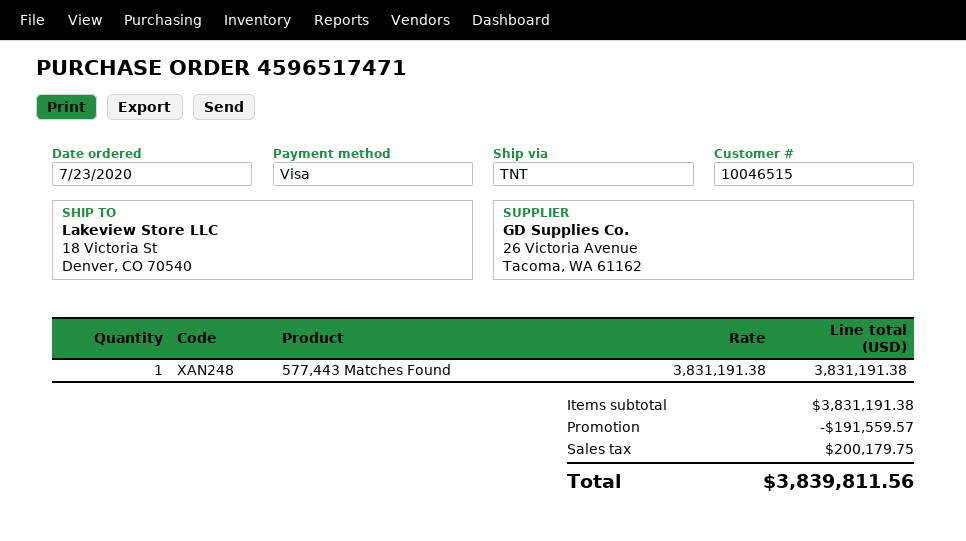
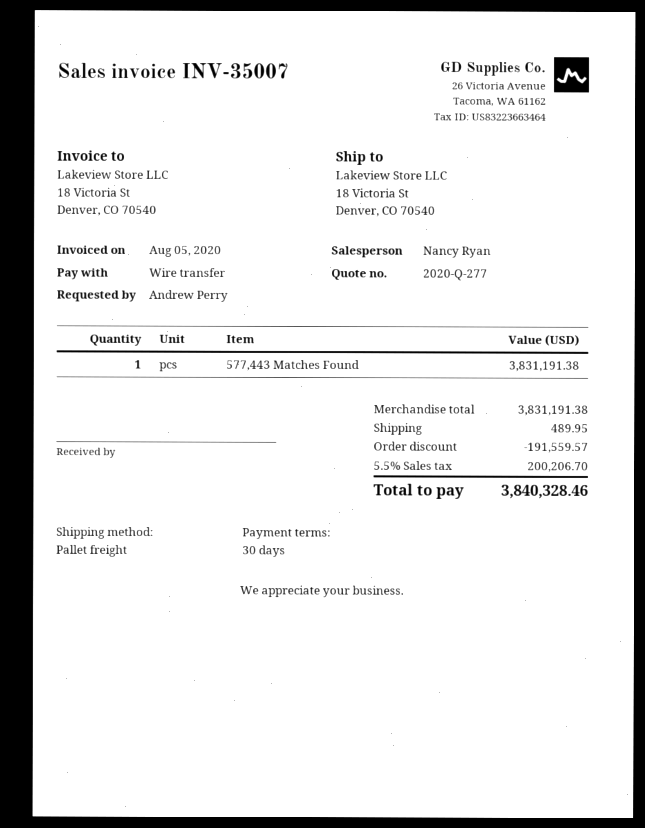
payment method: Visa -> bank transfer
shipping method: TNT -> pallet freight
shipping: none -> 489.95
tax: 200179.75 -> 200206.70
total: 3839811.56 -> 3840328.46

